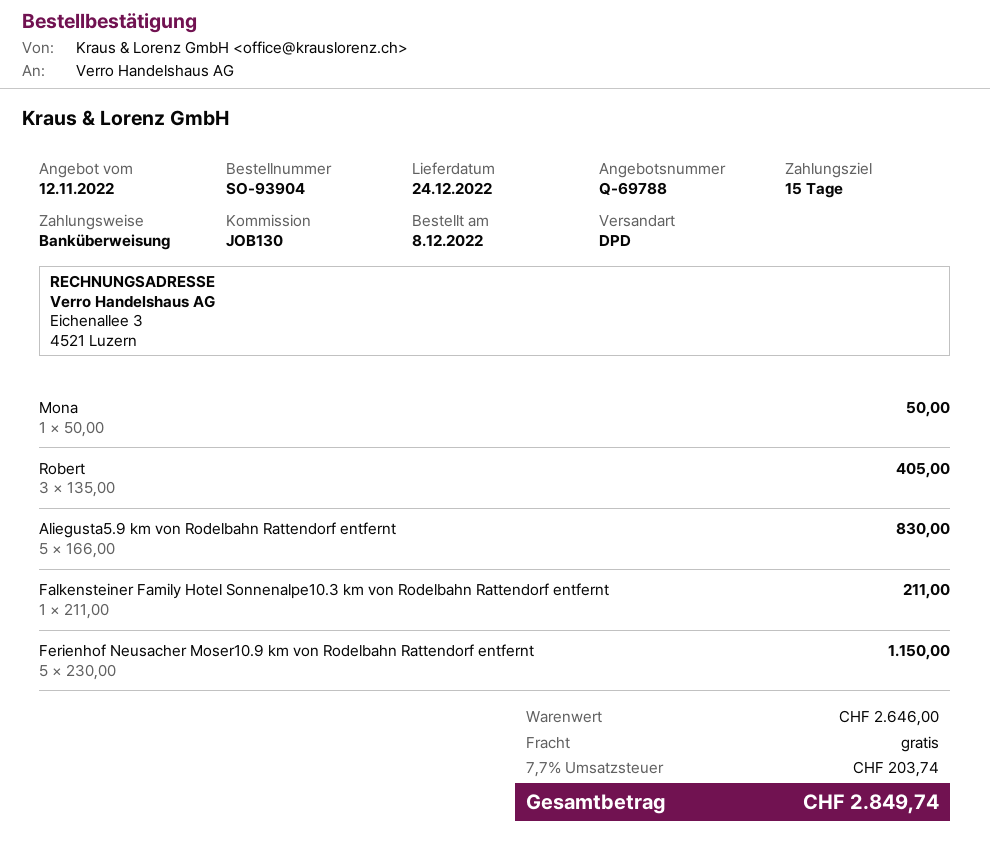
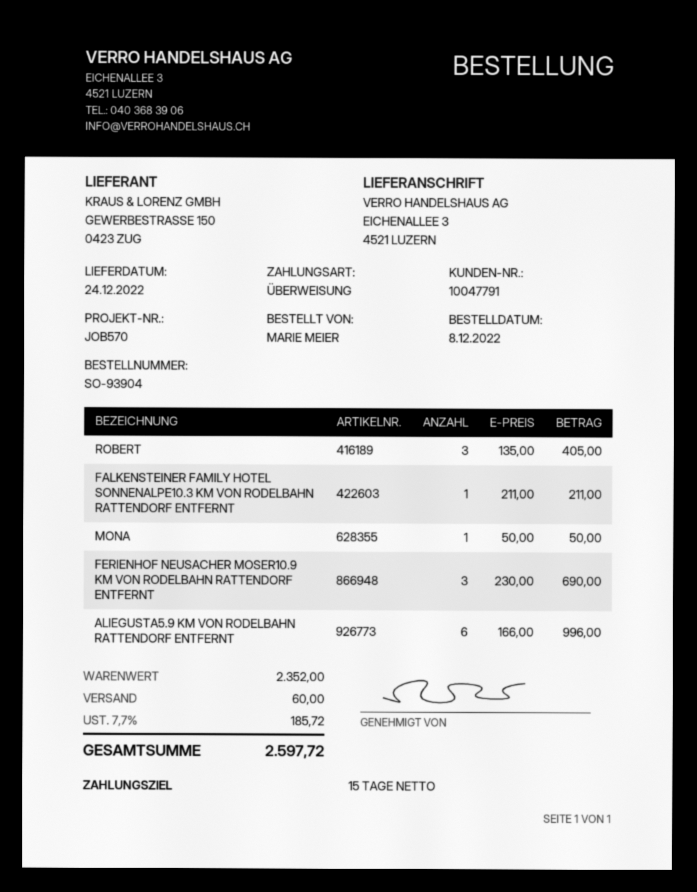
reference: JOB130 -> JOB570
Aliegusta5.9 km von Rodelbahn Rattendorf entfernt: 5 x 166.00 = 830.00 -> 6 x 166.00 = 996.00
Ferienhof Neusacher Moser10.9 km von Rodelbahn Rattendorf entfernt: 5 x 230.00 = 1150.00 -> 3 x 230.00 = 690.00
subtotal: 2646.00 -> 2352.00
shipping: 0.00 -> 60.00
tax: 7.7% = 203.74 -> 7.7% = 185.72
total: 2849.74 -> 2597.72

